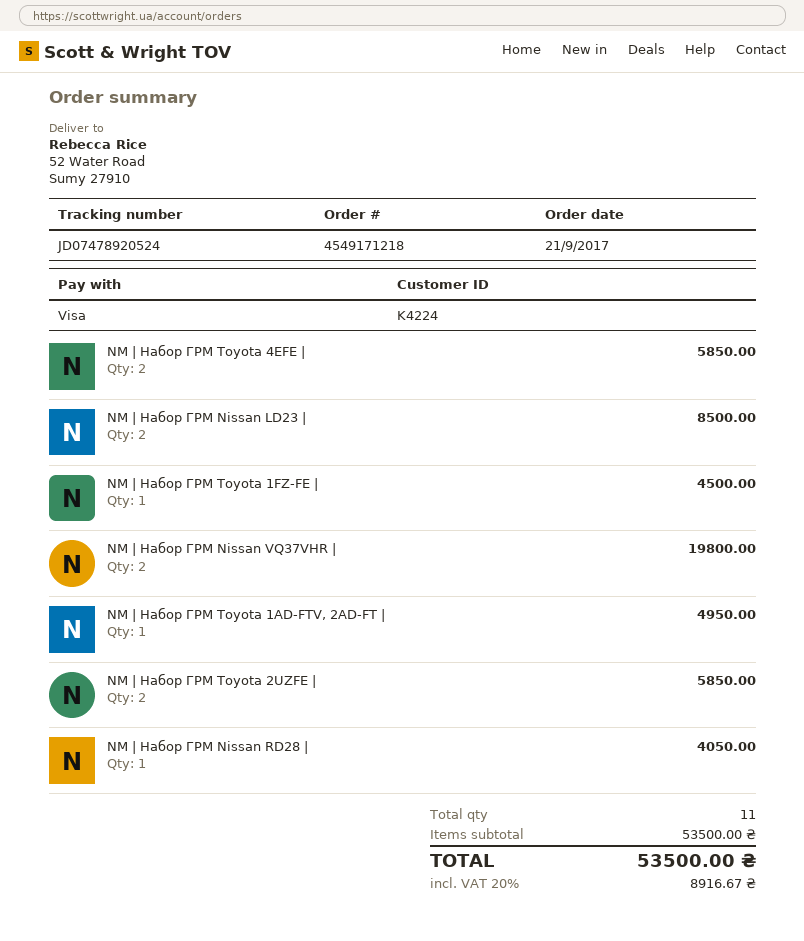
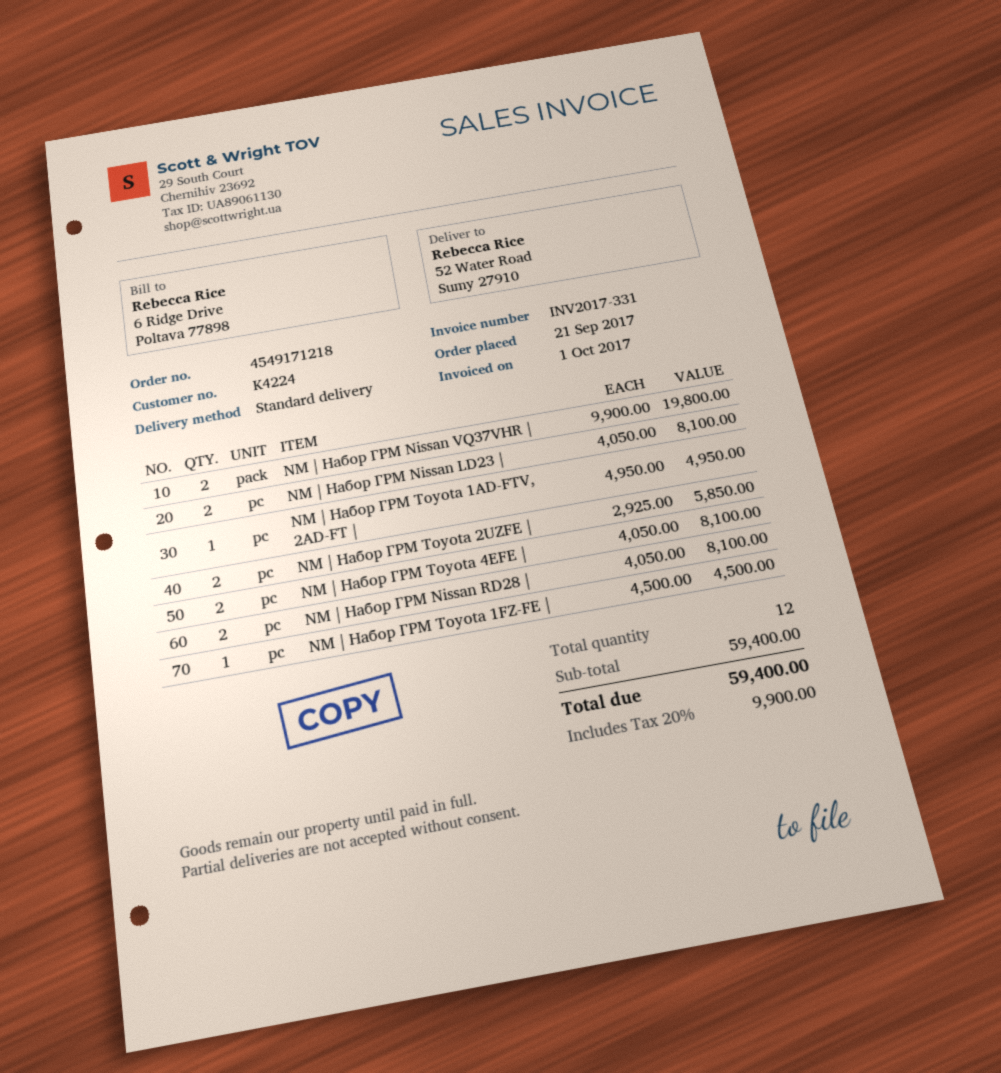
NM | Набор ГРМ Toyota 4EFE |: 2 for 5850.00 -> 2 for 8100.00
NM | Набор ГРМ Nissan LD23 |: 2 for 8500.00 -> 2 for 8100.00
NM | Набор ГРМ Nissan RD28 |: 1 for 4050.00 -> 2 for 8100.00
total quantity: 11 -> 12
subtotal: 53500.00 -> 59400.00
tax: 20% = 8916.67 -> 20% = 9900.00
total: 53500.00 -> 59400.00

